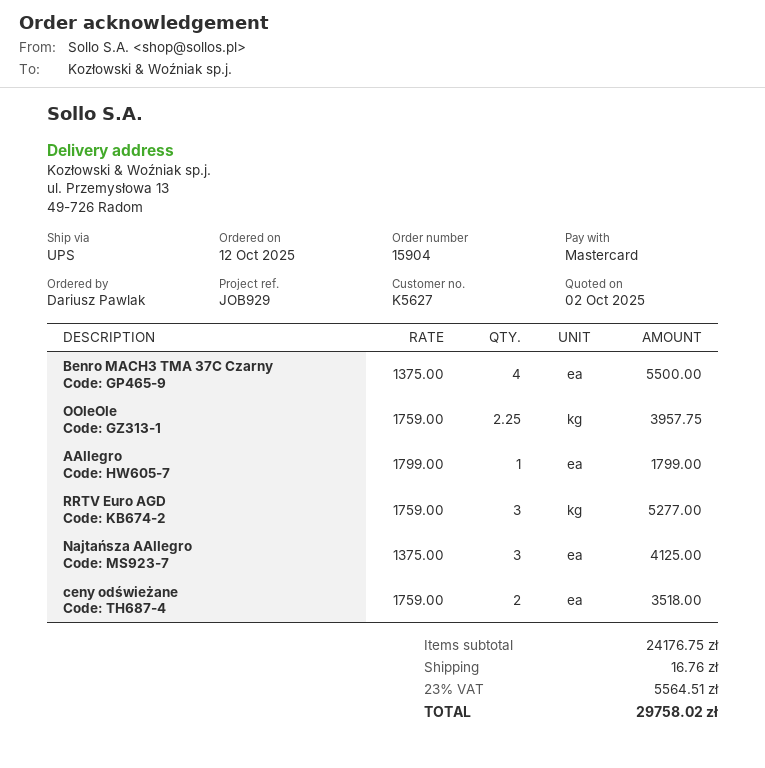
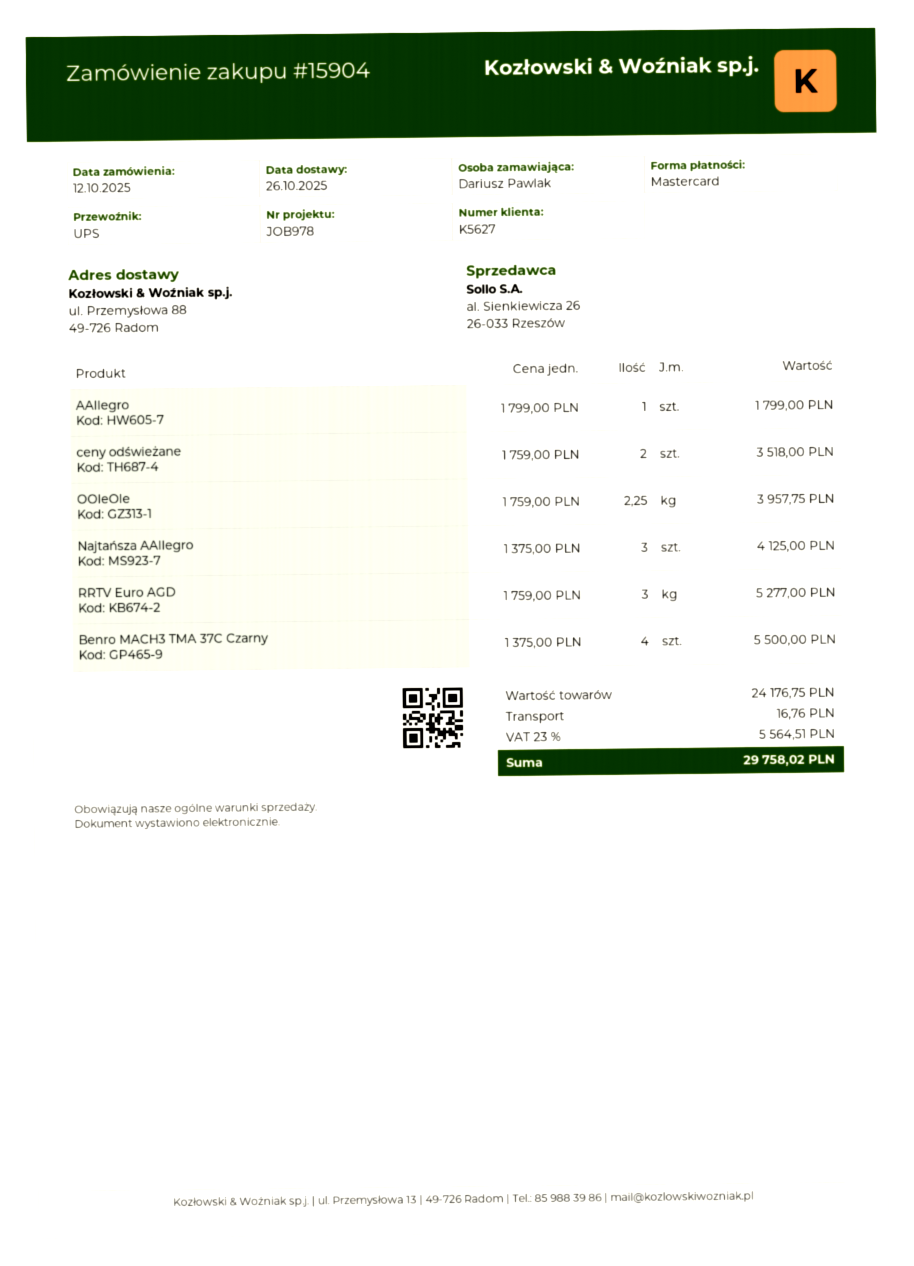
reference: JOB929 -> JOB978
ship to: ul. Przemysłowa 13, 49-726 Radom -> ul. Przemysłowa 88, 49-726 Radom

